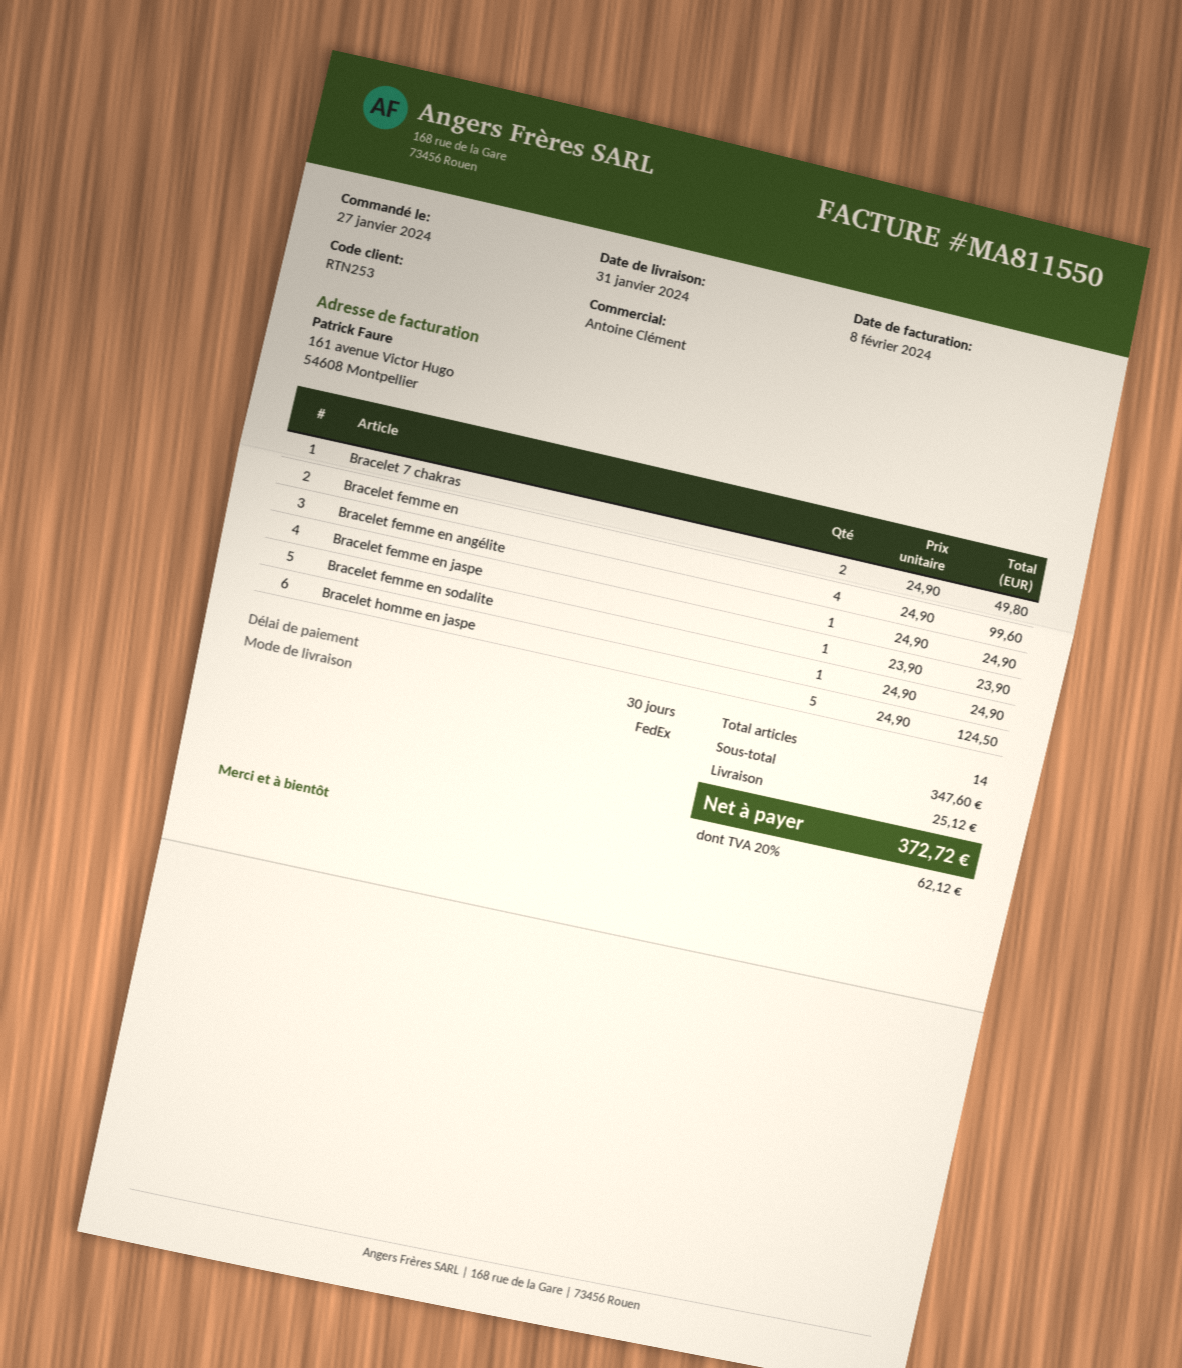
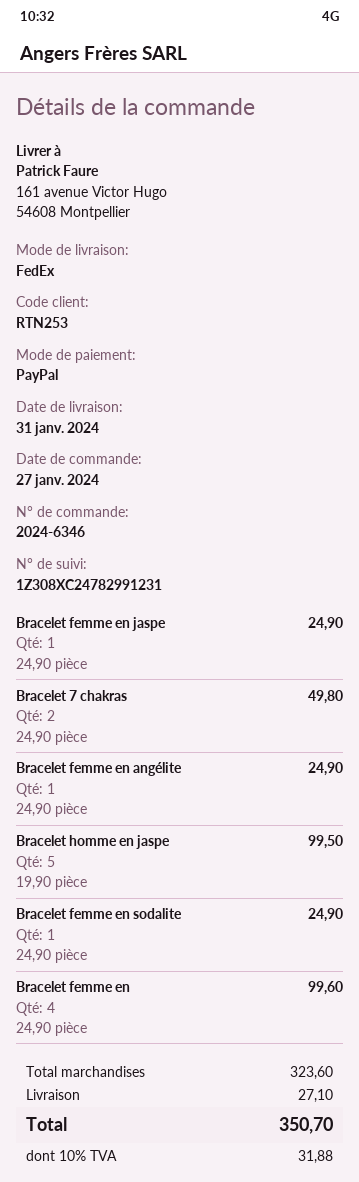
Bracelet femme en jaspe: 1 x 23.90 = 23.90 -> 1 x 24.90 = 24.90
Bracelet homme en jaspe: 5 x 24.90 = 124.50 -> 5 x 19.90 = 99.50
subtotal: 347.60 -> 323.60
shipping: 25.12 -> 27.10
tax: 20% = 62.12 -> 10% = 31.88
total: 372.72 -> 350.70

